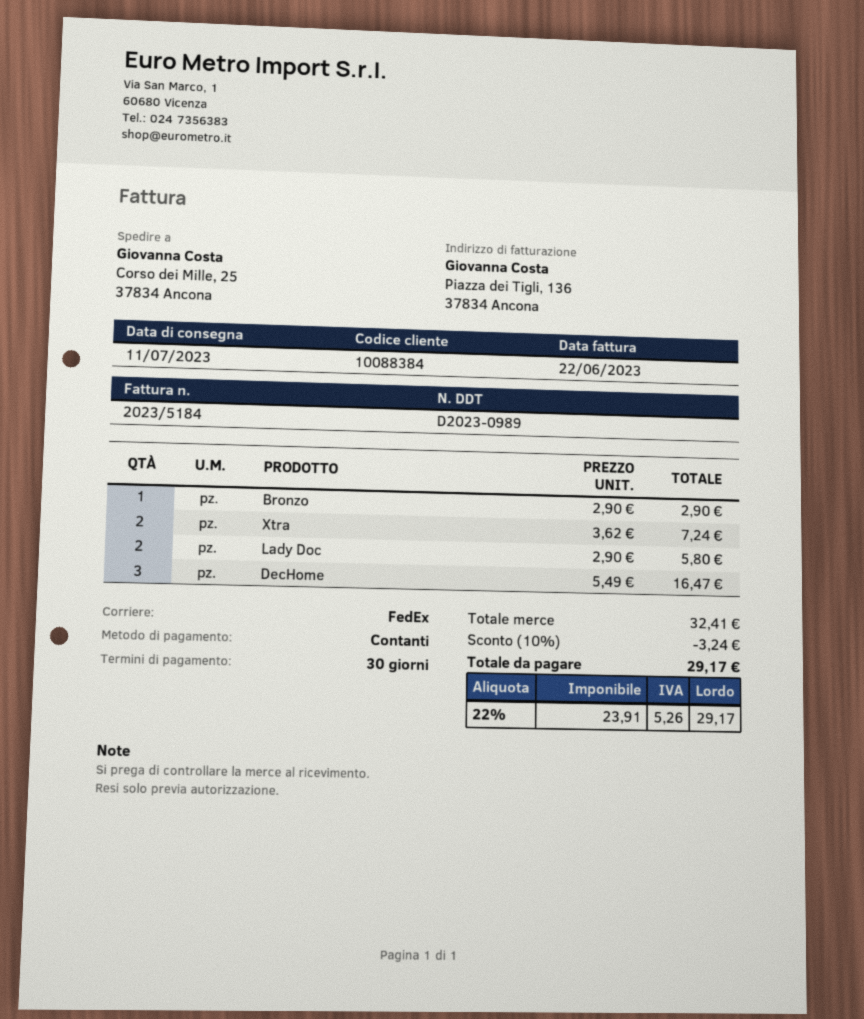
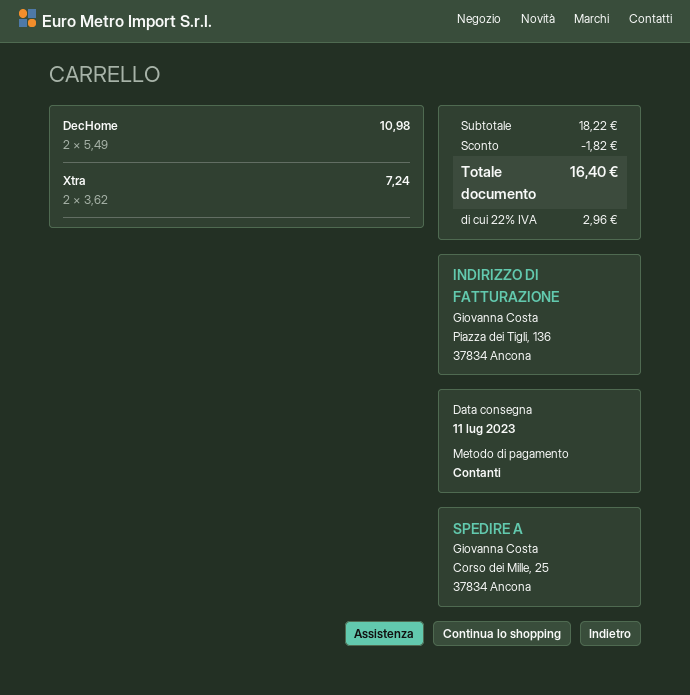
Bronzo: 1 x 2.90 = 2.90 -> none
Lady Doc: 2 x 2.90 = 5.80 -> none
DecHome: 3 x 5.49 = 16.47 -> 2 x 5.49 = 10.98
subtotal: 32.41 -> 18.22
discount: 3.24 -> 1.82
tax: 22% = 5.26 -> 22% = 2.96
total: 29.17 -> 16.40

